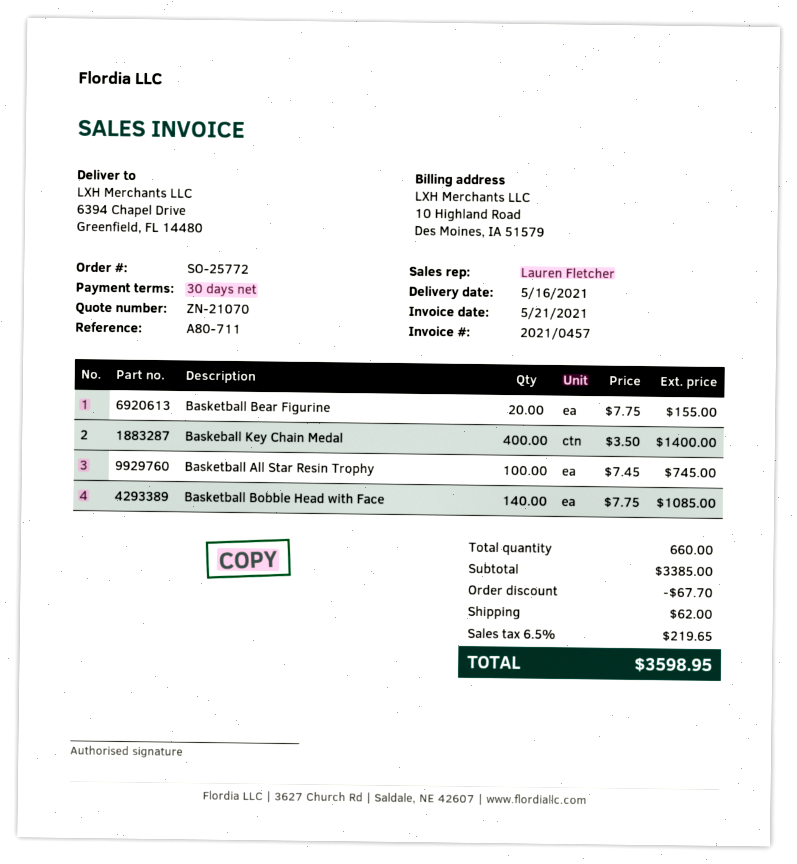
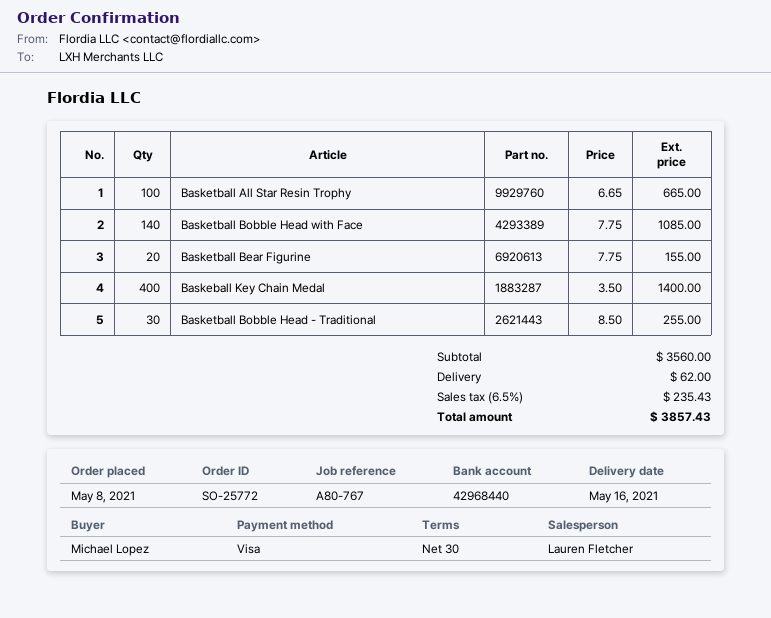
reference: A80-711 -> A80-767
Basketball All Star Resin Trophy: 100 x 7.45 = 745.00 -> 100 x 6.65 = 665.00
Basketball Bobble Head - Traditional: none -> 30 x 8.50 = 255.00
subtotal: 3385.00 -> 3560.00
discount: 67.70 -> none
tax: 6.5% = 219.65 -> 6.5% = 235.43
total: 3598.95 -> 3857.43

